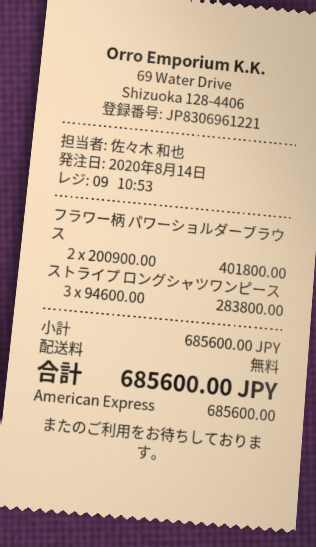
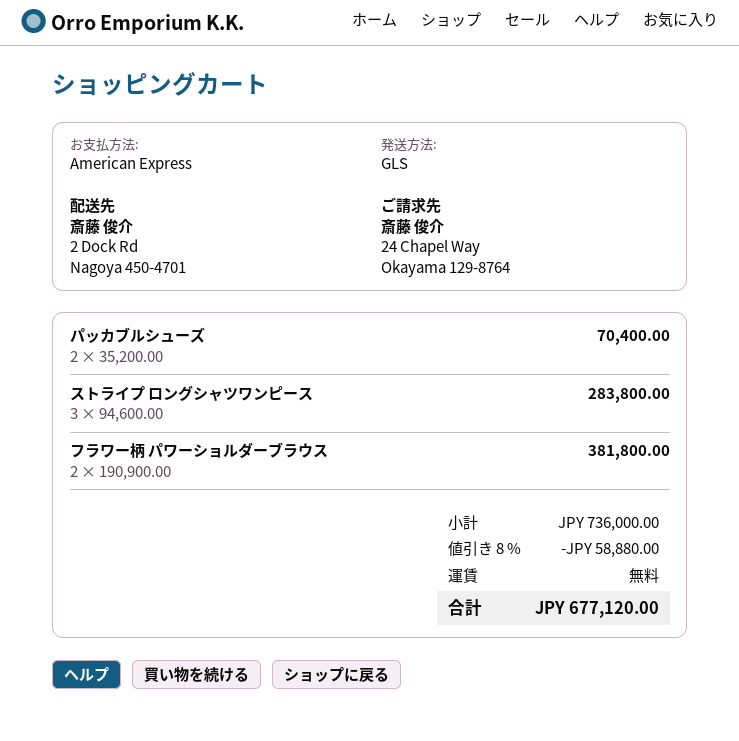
フラワー柄 パワーショルダーブラウス: 2 x 200900.00 = 401800.00 -> 2 x 190900.00 = 381800.00
パッカブルシューズ: none -> 2 x 35200.00 = 70400.00
subtotal: 685600.00 -> 736000.00
discount: none -> 8% = 58880.00
total: 685600.00 -> 677120.00

